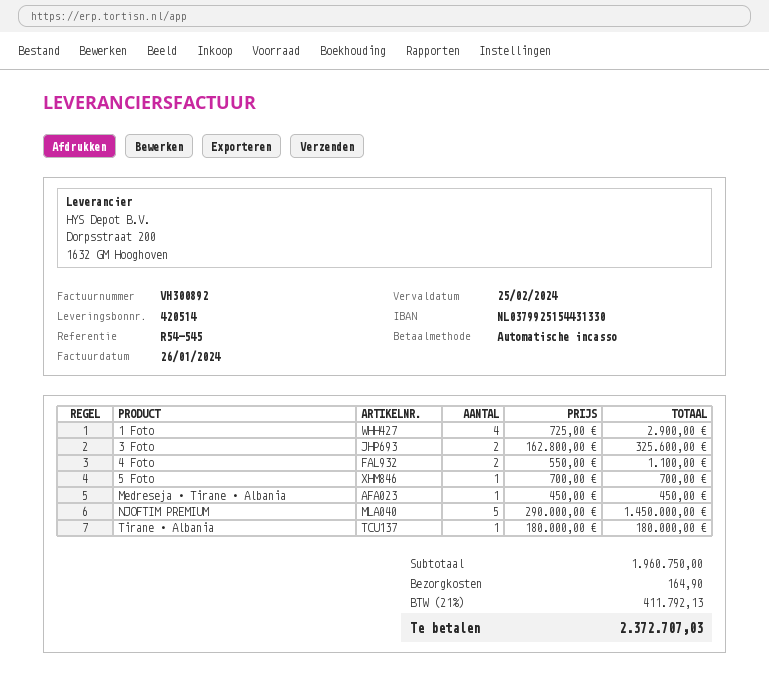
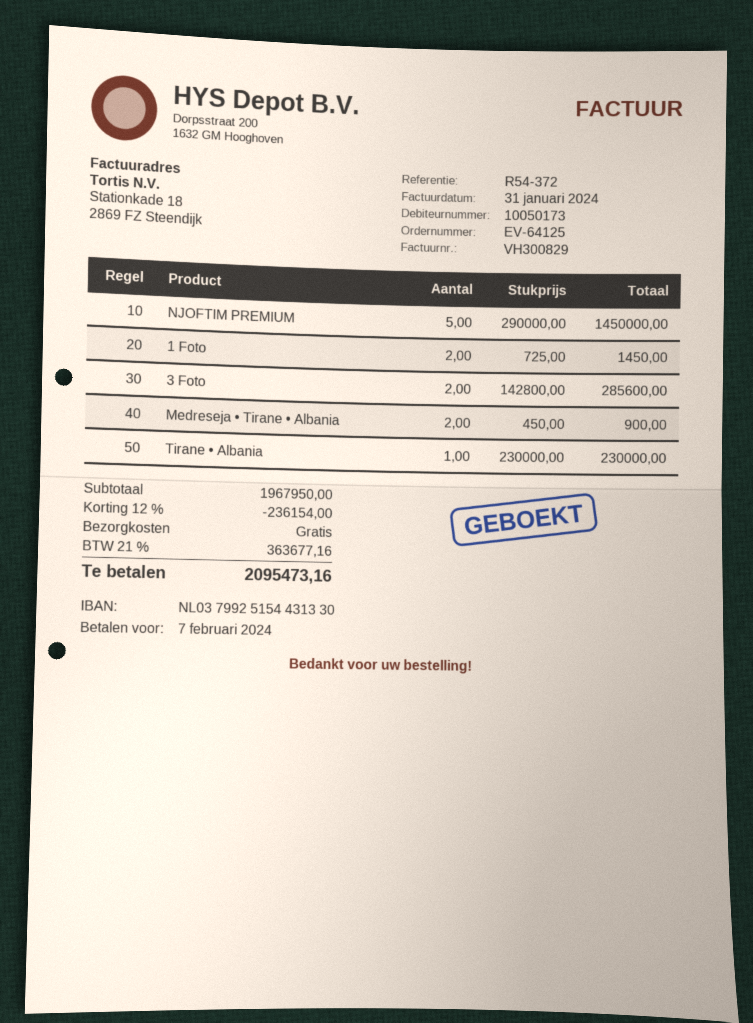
invoice number: VH300892 -> VH300829
invoice date: 2024-01-26 -> 2024-01-31
due date: 2024-02-25 -> 2024-02-07
reference: R54-545 -> R54-372
1 Foto: 4 x 725.00 = 2900.00 -> 2 x 725.00 = 1450.00
3 Foto: 2 x 162800.00 = 325600.00 -> 2 x 142800.00 = 285600.00
4 Foto: 2 x 550.00 = 1100.00 -> none
5 Foto: 1 x 700.00 = 700.00 -> none
Medreseja • Tirane • Albania: 1 x 450.00 = 450.00 -> 2 x 450.00 = 900.00
Tirane • Albania: 1 x 180000.00 = 180000.00 -> 1 x 230000.00 = 230000.00
subtotal: 1960750.00 -> 1967950.00
discount: none -> 12% = 236154.00
shipping: 164.90 -> 0.00
tax: 21% = 411792.13 -> 21% = 363677.16
total: 2372707.03 -> 2095473.16

